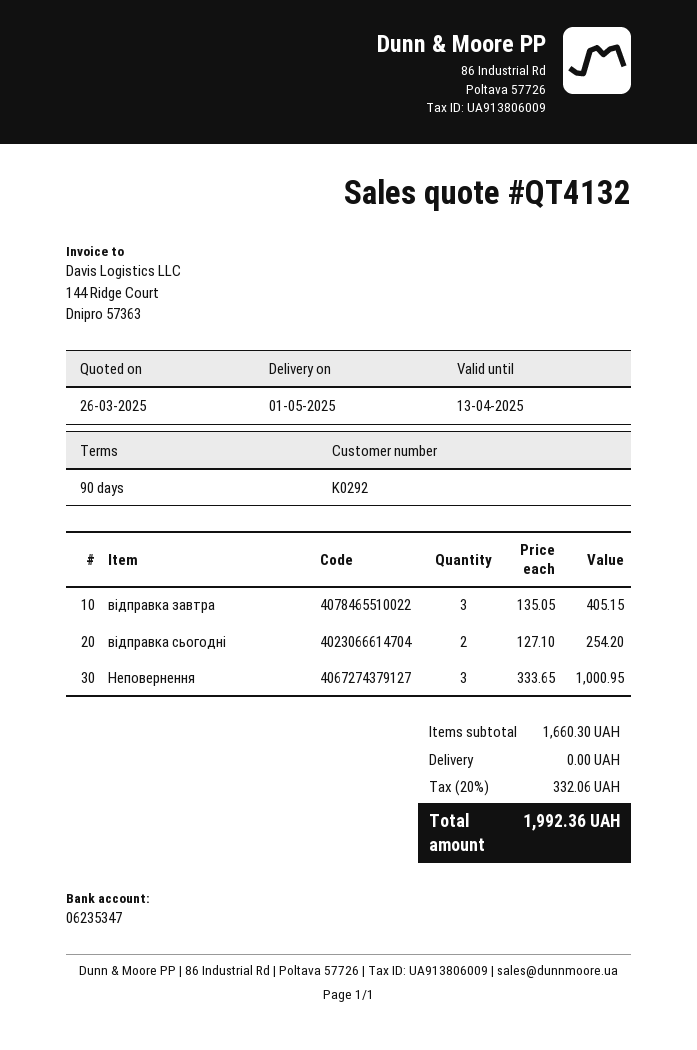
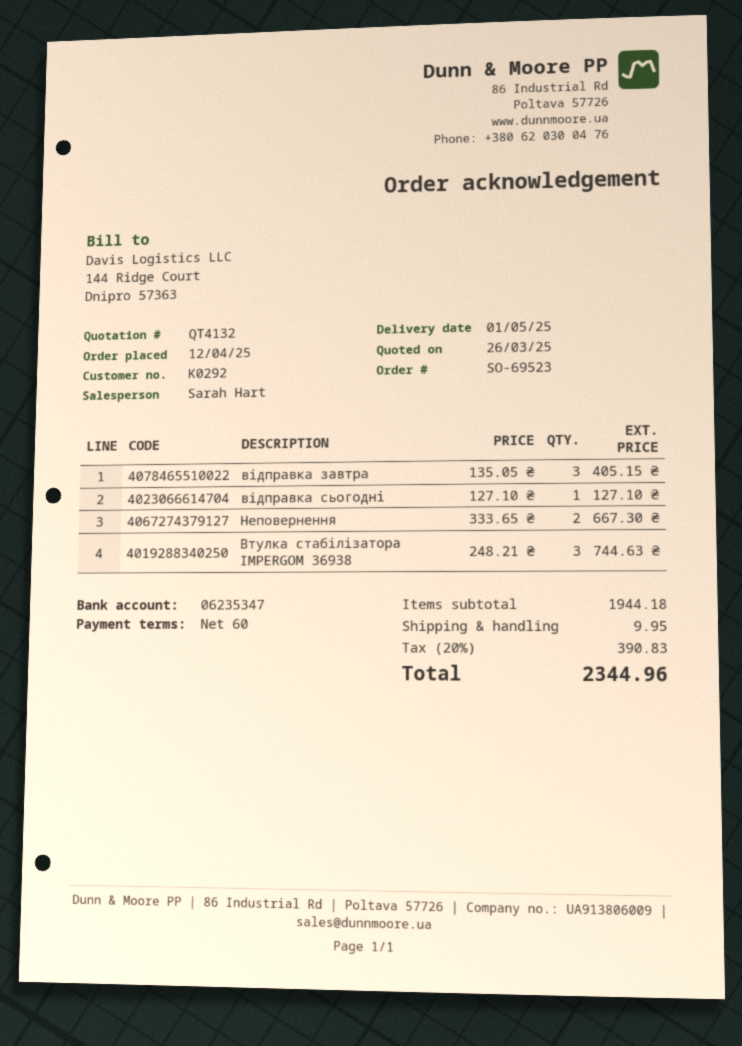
payment terms: 90 days -> 60 days
відправка сьогодні: 2 x 127.10 = 254.20 -> 1 x 127.10 = 127.10
Неповернення: 3 x 333.65 = 1000.95 -> 2 x 333.65 = 667.30
Втулка стабілізатора IMPERGOM 36938: none -> 3 x 248.21 = 744.63
subtotal: 1660.30 -> 1944.18
shipping: 0.00 -> 9.95
tax: 20% = 332.06 -> 20% = 390.83
total: 1992.36 -> 2344.96

